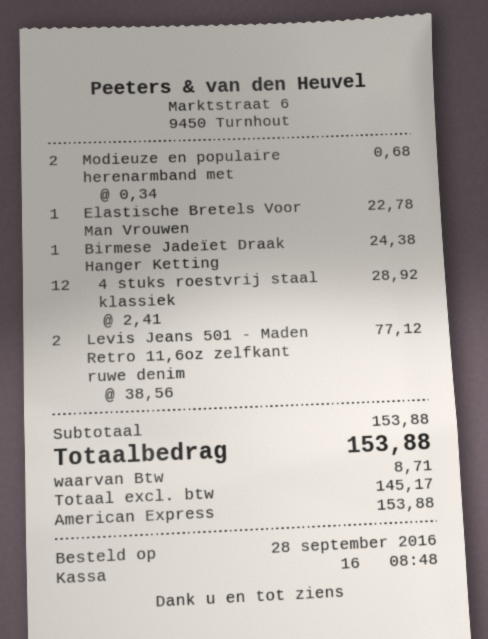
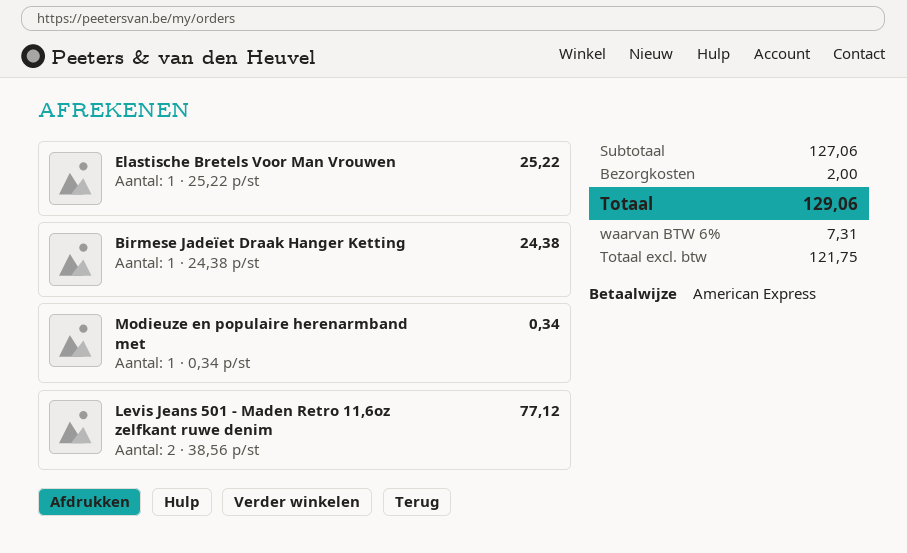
Modieuze en populaire herenarmband met: 2 x 0.34 = 0.68 -> 1 x 0.34 = 0.34
Elastische Bretels Voor Man Vrouwen: 1 x 22.78 = 22.78 -> 1 x 25.22 = 25.22
4 stuks roestvrij staal klassiek: 12 x 2.41 = 28.92 -> none
subtotal: 153.88 -> 127.06
shipping: none -> 2.00
net: 145.17 -> 121.75
tax: 8.71 -> 7.31
total: 153.88 -> 129.06

